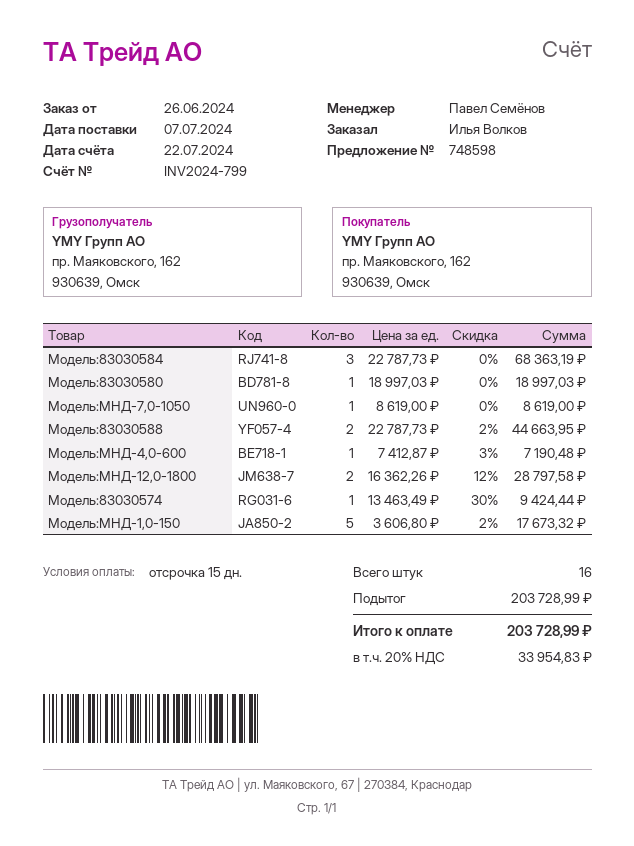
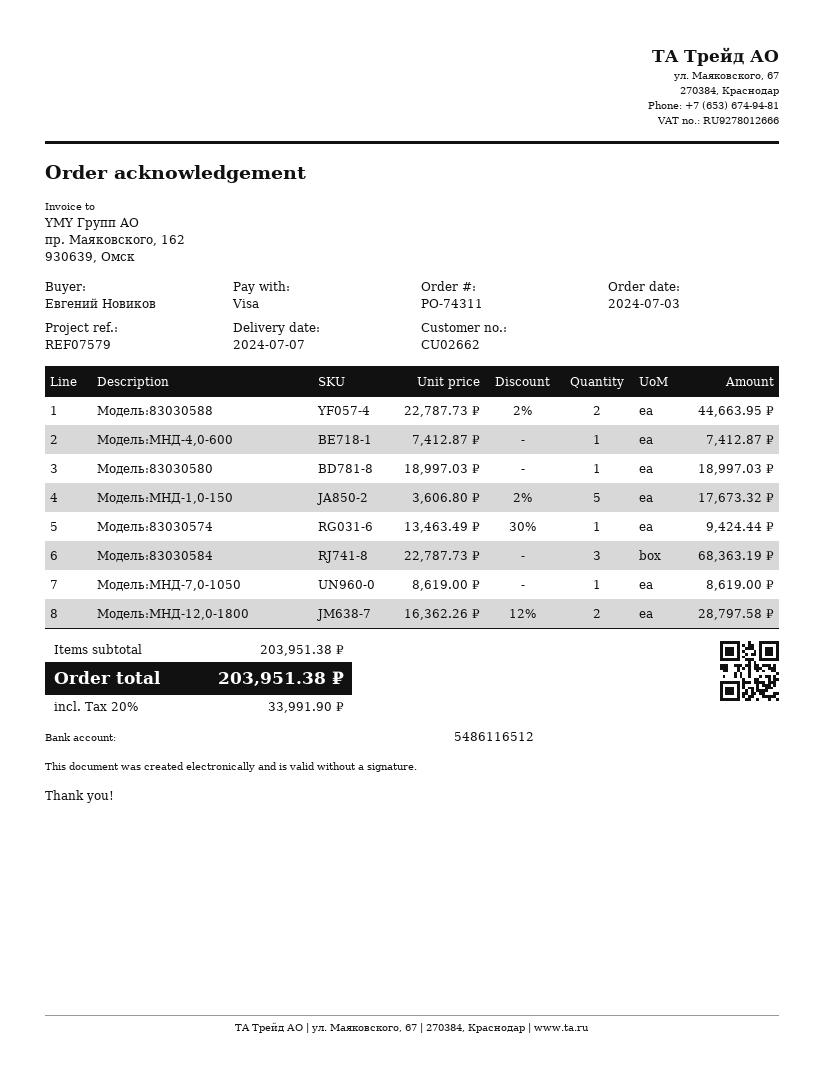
order date: 2024-06-26 -> 2024-07-03
ordered by: Илья Волков -> Евгений Новиков
Модель:МНД-4,0-600: 1 x 7412.87 - 3% = 7190.48 -> 1 x 7412.87 = 7412.87
subtotal: 203728.99 -> 203951.38
tax: 20% = 33954.83 -> 20% = 33991.90
total: 203728.99 -> 203951.38

